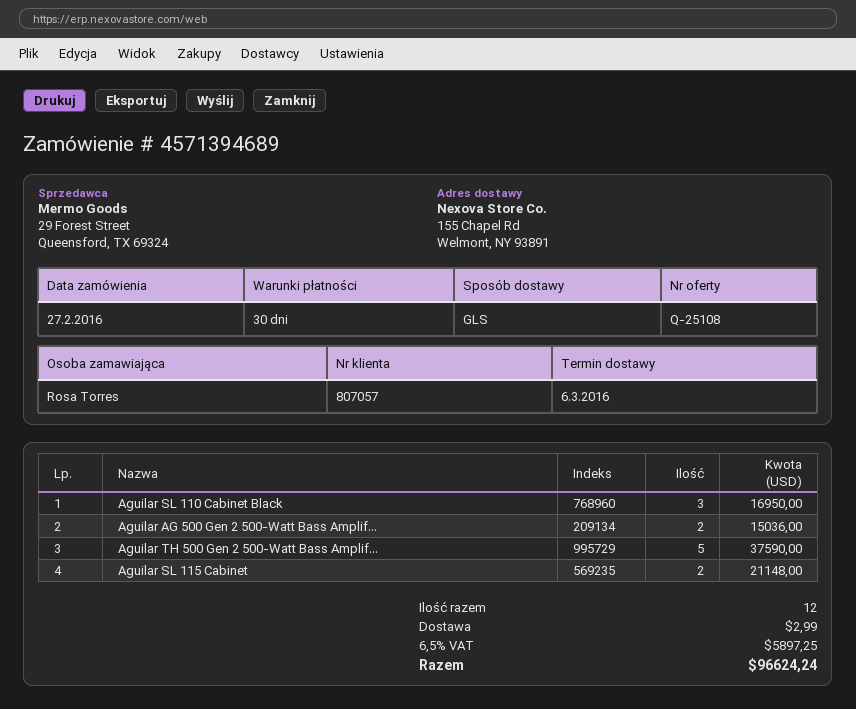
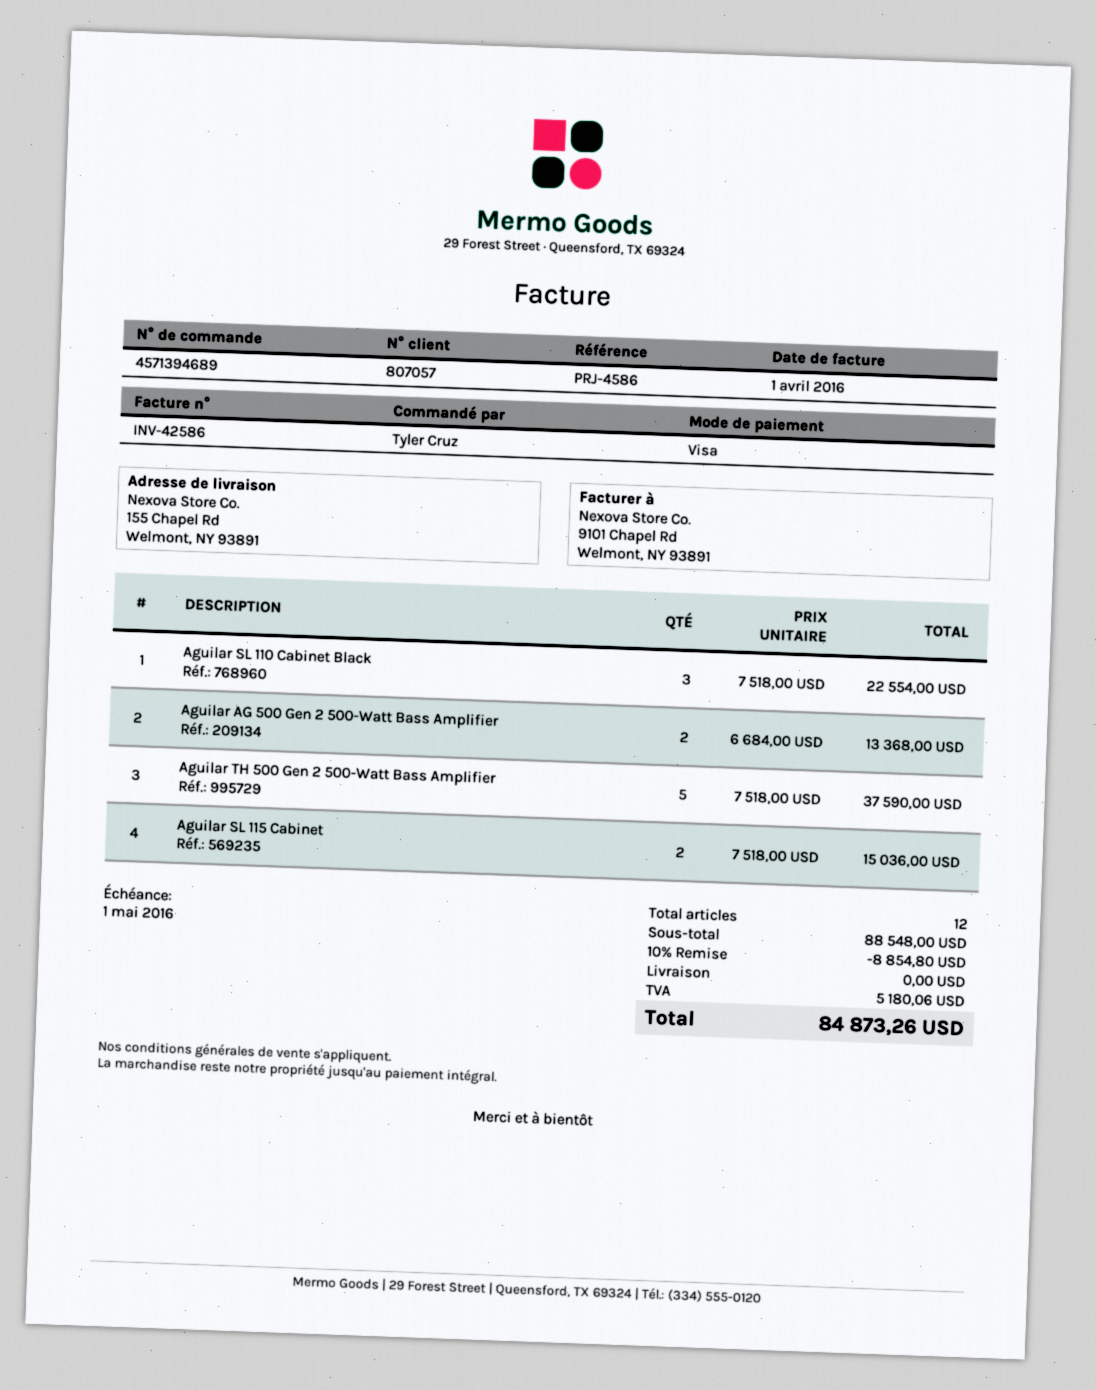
ordered by: Rosa Torres -> Tyler Cruz
Aguilar SL 110 Cabinet Black: 3 for 16950.00 -> 3 for 22554.00
Aguilar AG 500 Gen 2 500-Watt Bass Amplif...: 2 for 15036.00 -> 2 for 13368.00
Aguilar SL 115 Cabinet: 2 for 21148.00 -> 2 for 15036.00
discount: none -> 10% = 8854.80
shipping: 2.99 -> 0.00
tax: 5897.25 -> 5180.06
total: 96624.24 -> 84873.26

